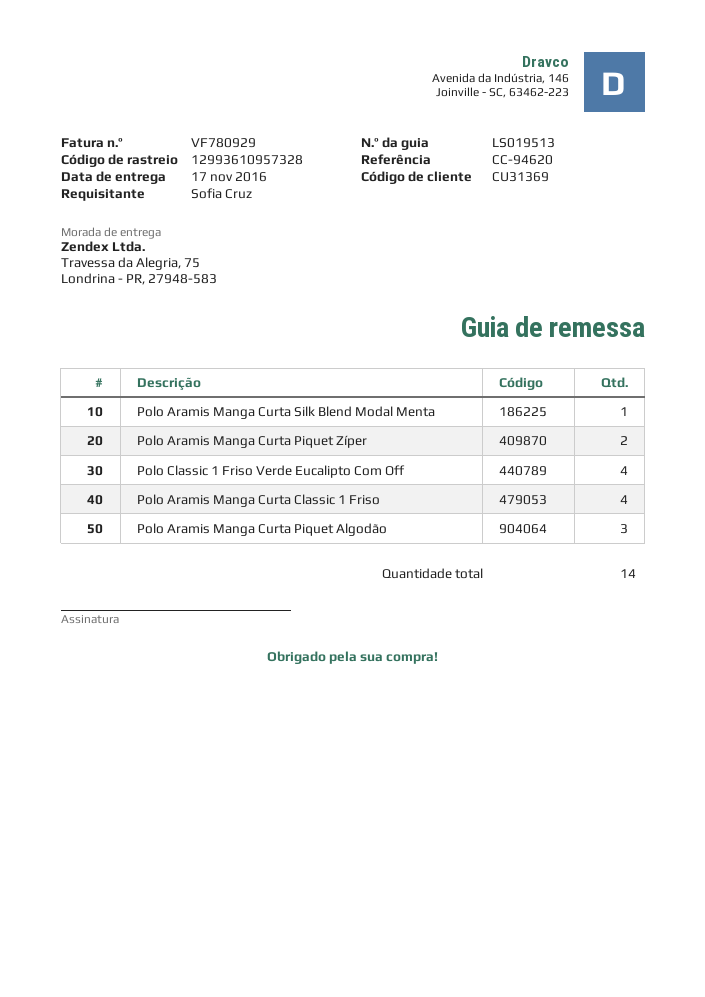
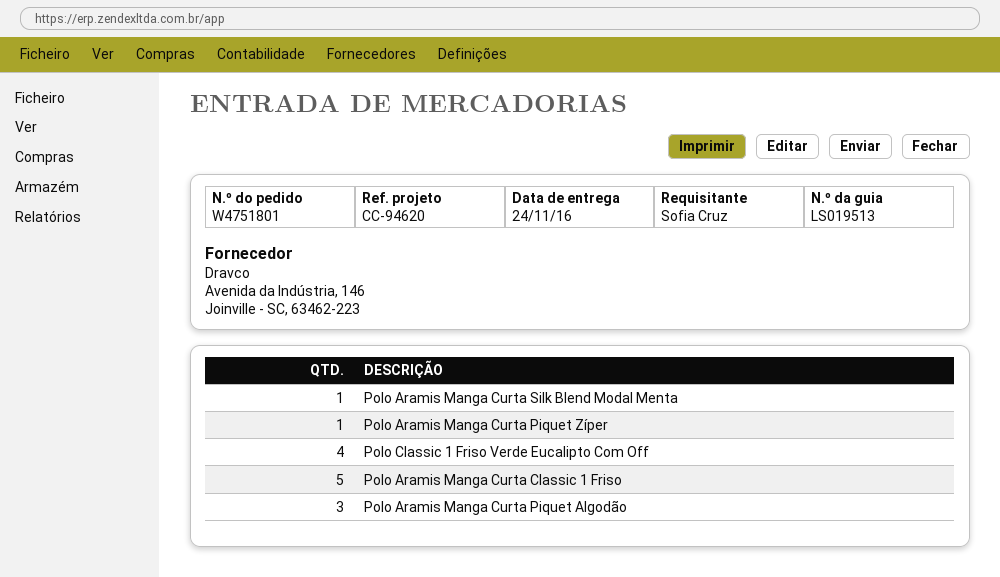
delivery date: 2016-11-17 -> 2016-11-24
Polo Aramis Manga Curta Piquet Zíper: 2 -> 1
Polo Aramis Manga Curta Classic 1 Friso: 4 -> 5

